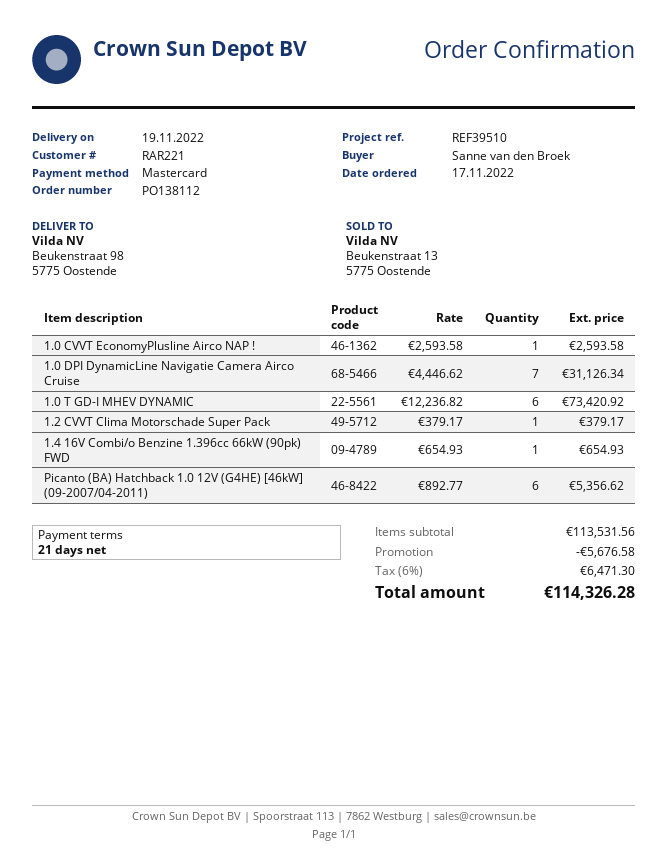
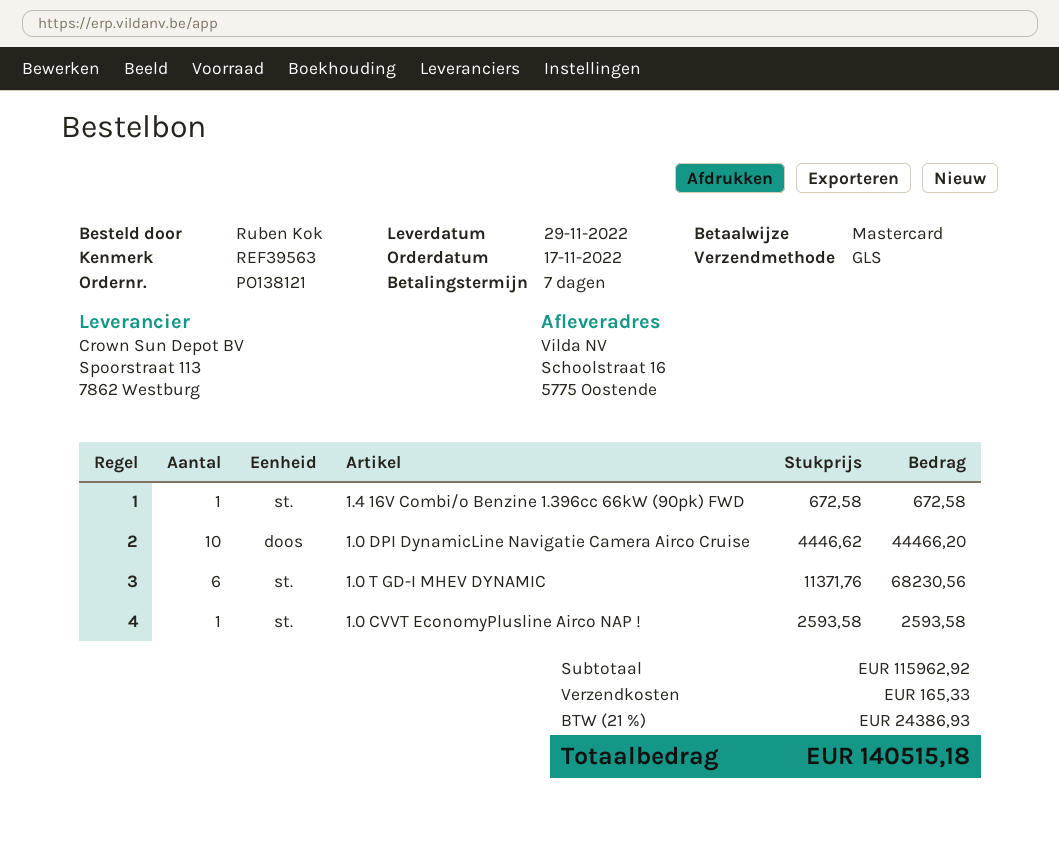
order number: PO138112 -> PO138121
delivery date: 2022-11-19 -> 2022-11-29
payment terms: 21 days -> 7 days
reference: REF39510 -> REF39563
ordered by: Sanne van den Broek -> Ruben Kok
ship to: Beukenstraat 98, 5775 Oostende -> Schoolstraat 16, 5775 Oostende
1.0 DPI DynamicLine Navigatie Camera Airco Cruise: 7 x 4446.62 = 31126.34 -> 10 x 4446.62 = 44466.20
1.0 T GD-I MHEV DYNAMIC: 6 x 12236.82 = 73420.92 -> 6 x 11371.76 = 68230.56
1.2 CVVT Clima Motorschade Super Pack: 1 x 379.17 = 379.17 -> none
1.4 16V Combi/o Benzine 1.396cc 66kW (90pk) FWD: 1 x 654.93 = 654.93 -> 1 x 672.58 = 672.58
Picanto (BA) Hatchback 1.0 12V (G4HE) [46kW] (09-2007/04-2011): 6 x 892.77 = 5356.62 -> none
subtotal: 113531.56 -> 115962.92
discount: 5676.58 -> none
shipping: none -> 165.33
tax: 6% = 6471.30 -> 21% = 24386.93
total: 114326.28 -> 140515.18

